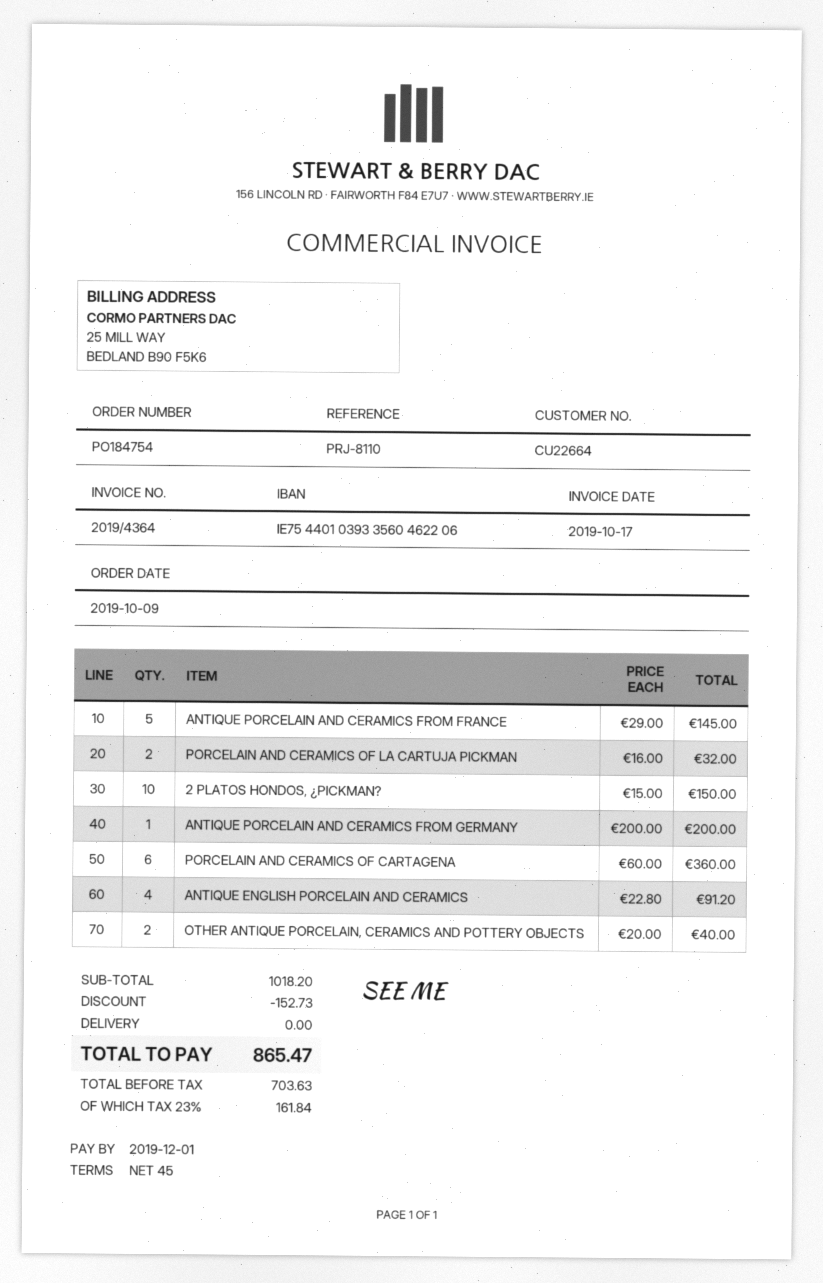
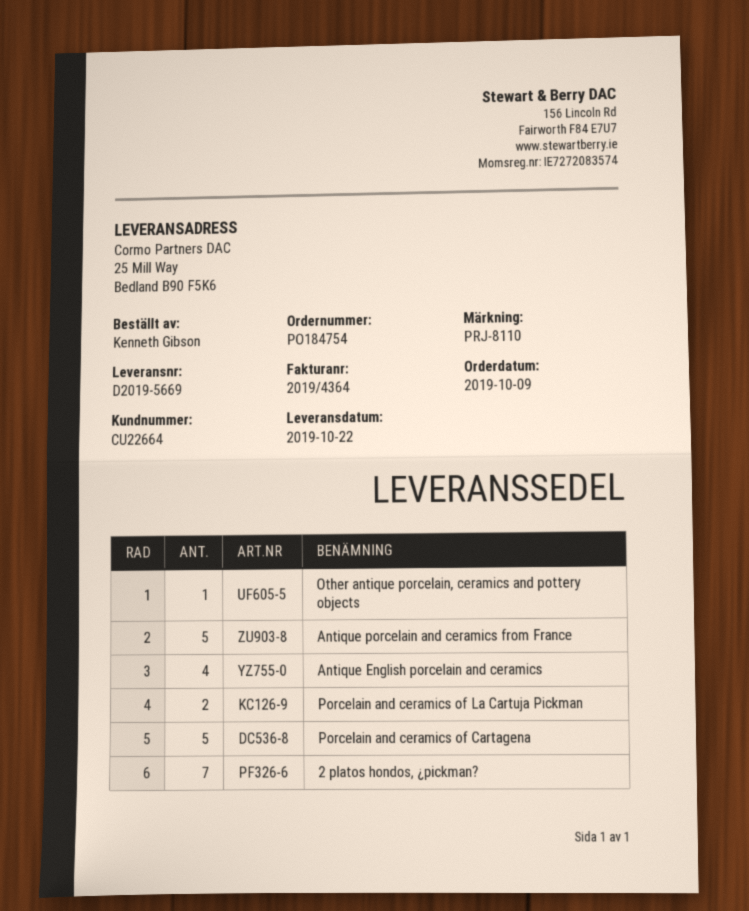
2 PLATOS HONDOS, ¿PICKMAN?: 10 -> 7
ANTIQUE PORCELAIN AND CERAMICS FROM GERMANY: 1 -> none
PORCELAIN AND CERAMICS OF CARTAGENA: 6 -> 5
OTHER ANTIQUE PORCELAIN, CERAMICS AND POTTERY OBJECTS: 2 -> 1

